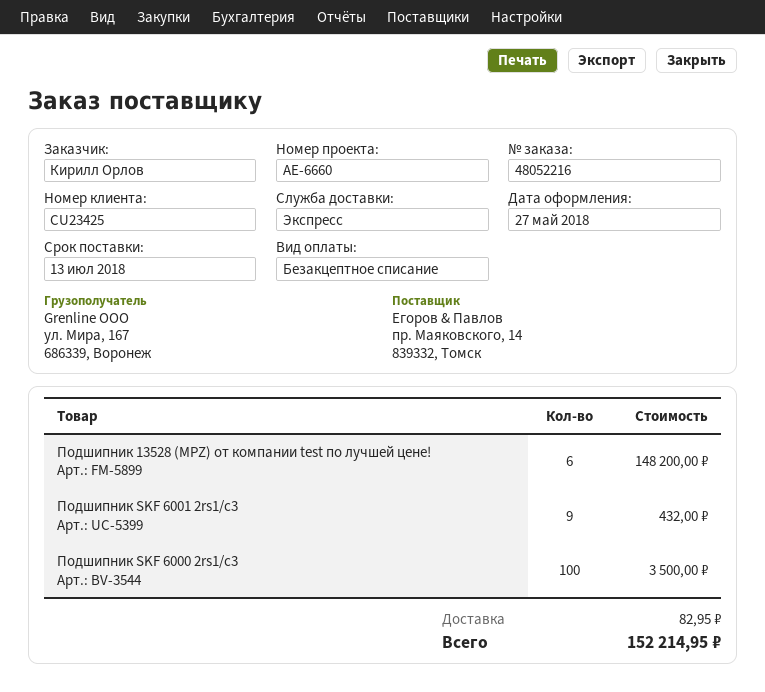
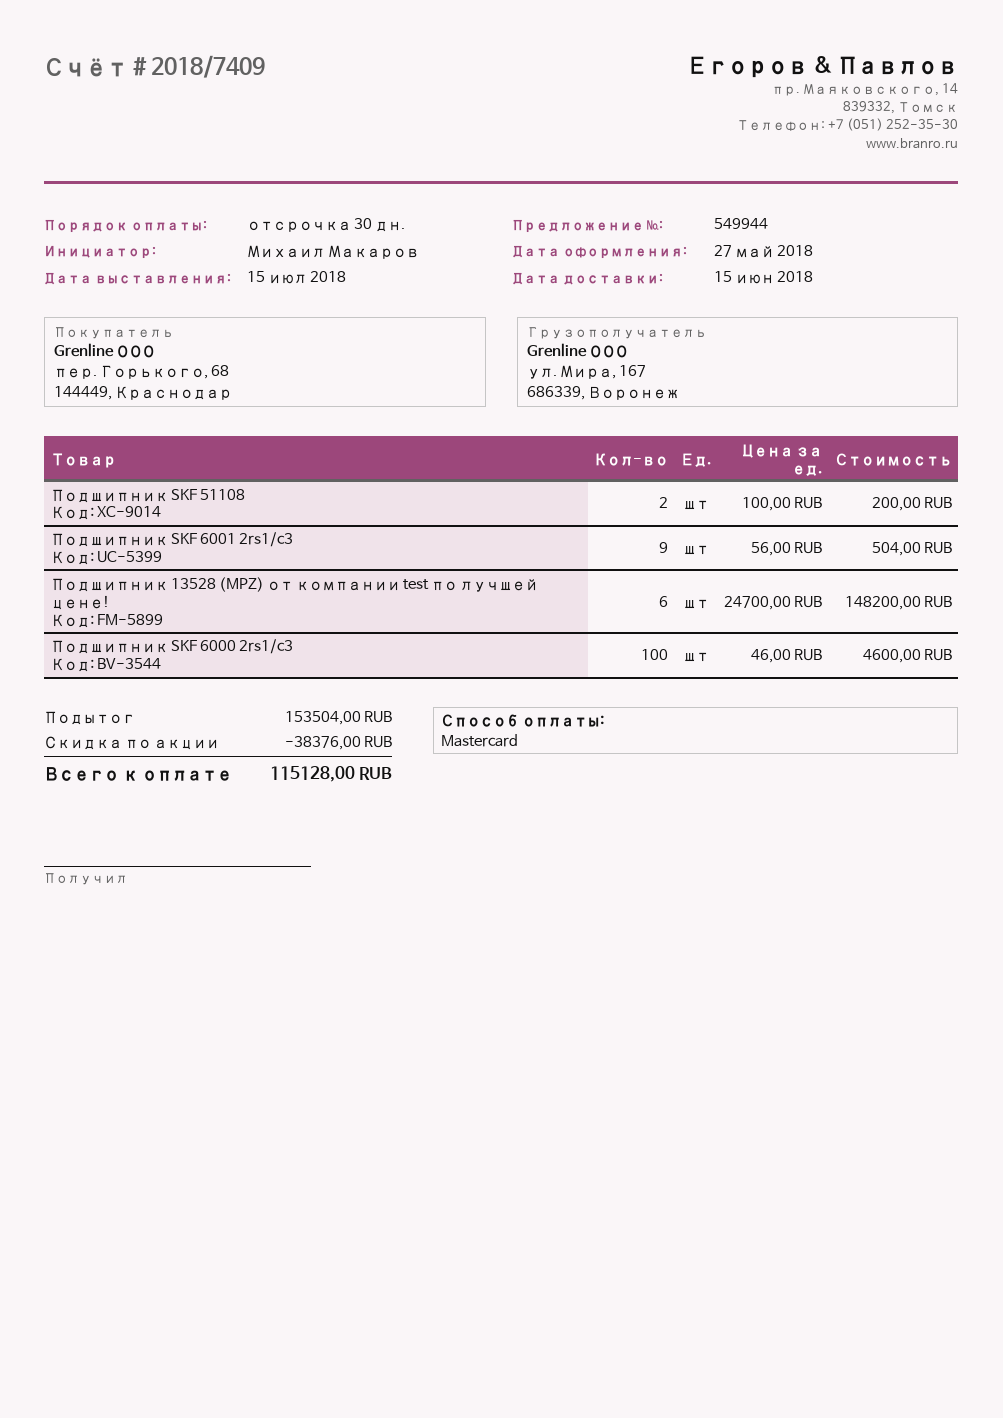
delivery date: 2018-07-13 -> 2018-06-15
ordered by: Кирилл Орлов -> Михаил Макаров
payment method: direct debit -> Mastercard
Подшипник SKF 6001 2rs1/c3: 9 for 432.00 -> 9 for 504.00
Подшипник SKF 6000 2rs1/c3: 100 for 3500.00 -> 100 for 4600.00
Подшипник SKF 51108: none -> 2 for 200.00
discount: none -> 38376.00
shipping: 82.95 -> none
total: 152214.95 -> 115128.00

